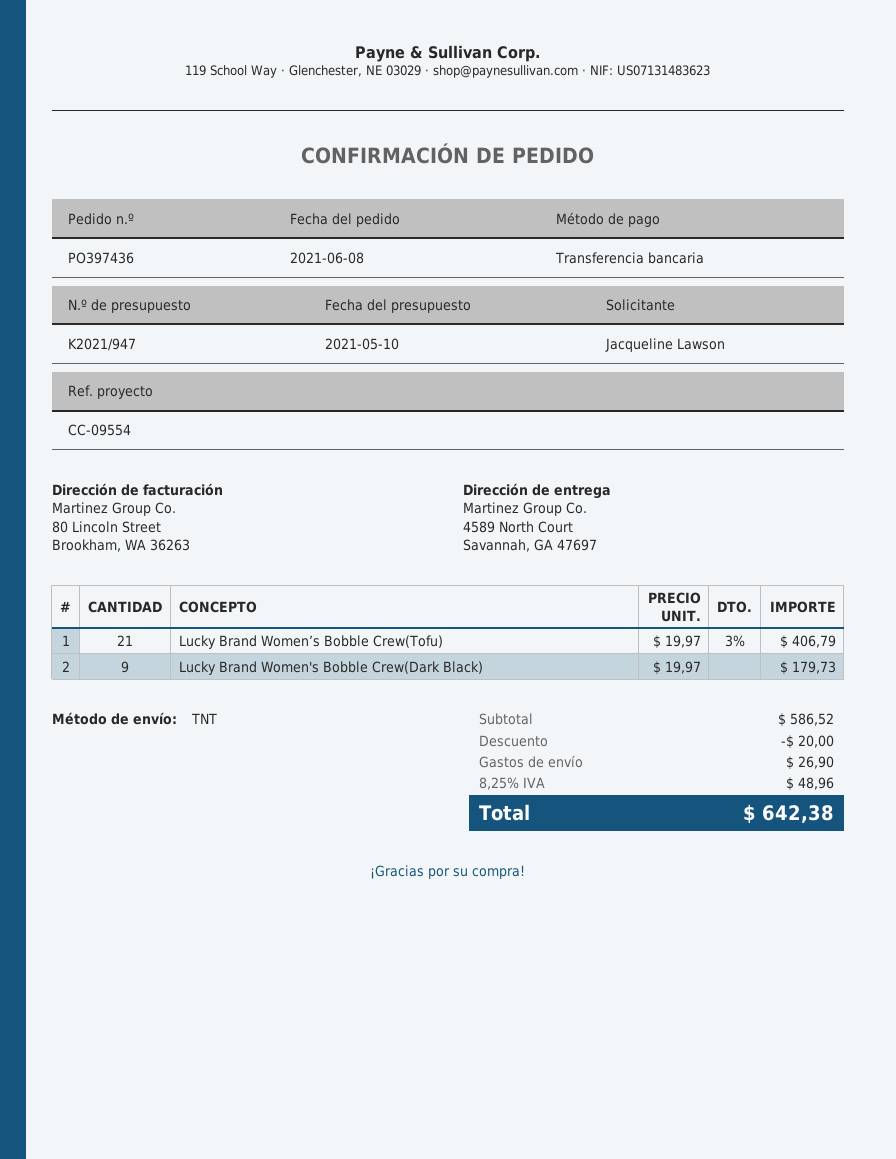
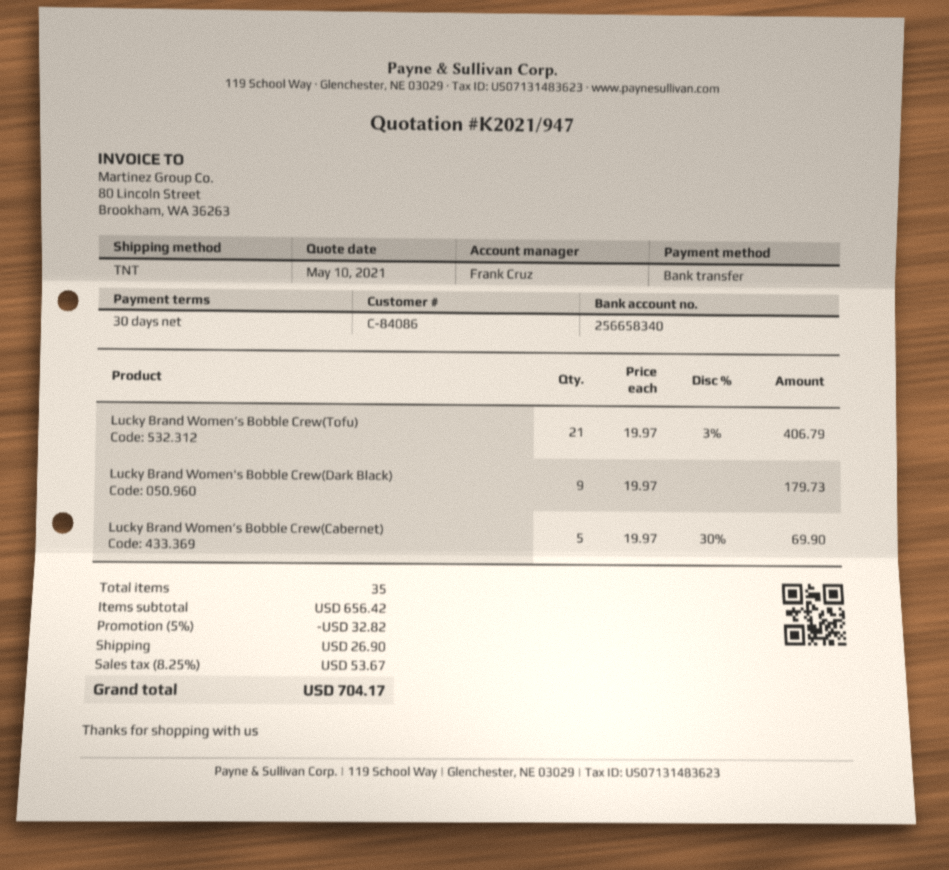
Lucky Brand Women’s Bobble Crew(Cabernet): none -> 5 x 19.97 - 30% = 69.90
subtotal: 586.52 -> 656.42
discount: 20.00 -> 32.82
tax: 8.25% = 48.96 -> 8.25% = 53.67
total: 642.38 -> 704.17

